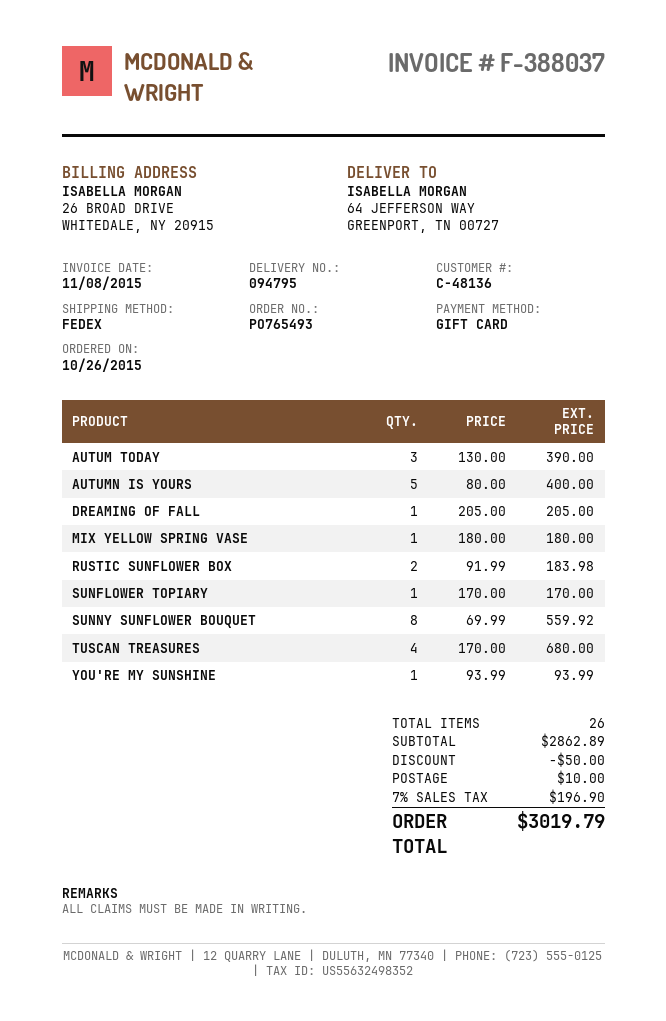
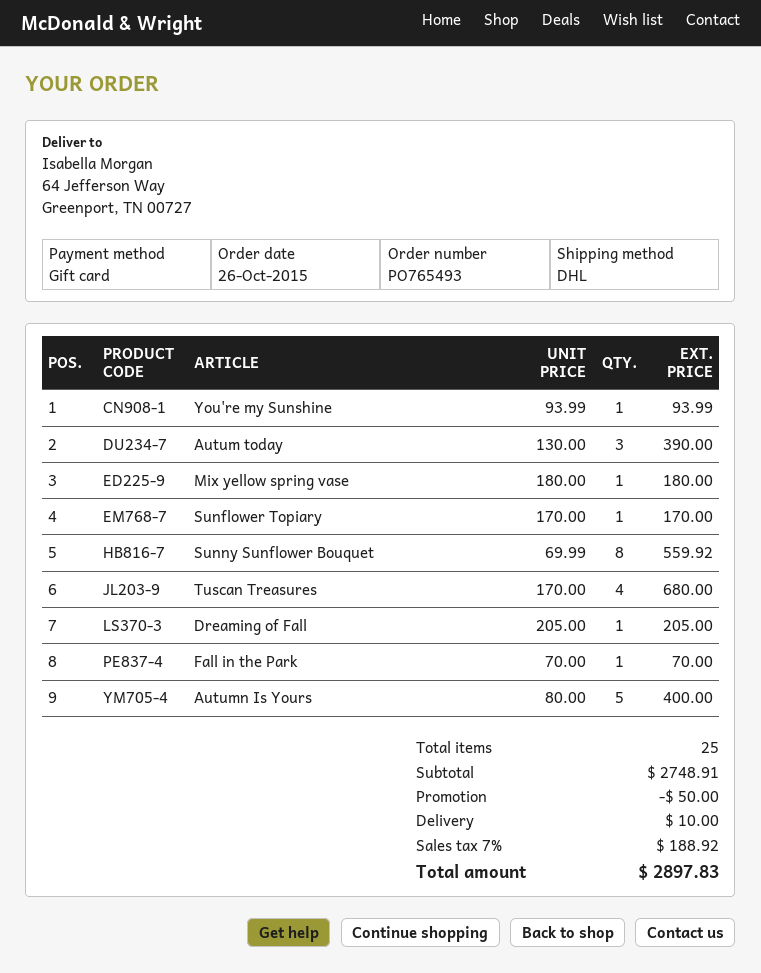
shipping method: FedEx -> DHL
RUSTIC SUNFLOWER BOX: 2 x 91.99 = 183.98 -> none
Fall in the Park: none -> 1 x 70.00 = 70.00
total quantity: 26 -> 25
subtotal: 2862.89 -> 2748.91
tax: 7% = 196.90 -> 7% = 188.92
total: 3019.79 -> 2897.83

